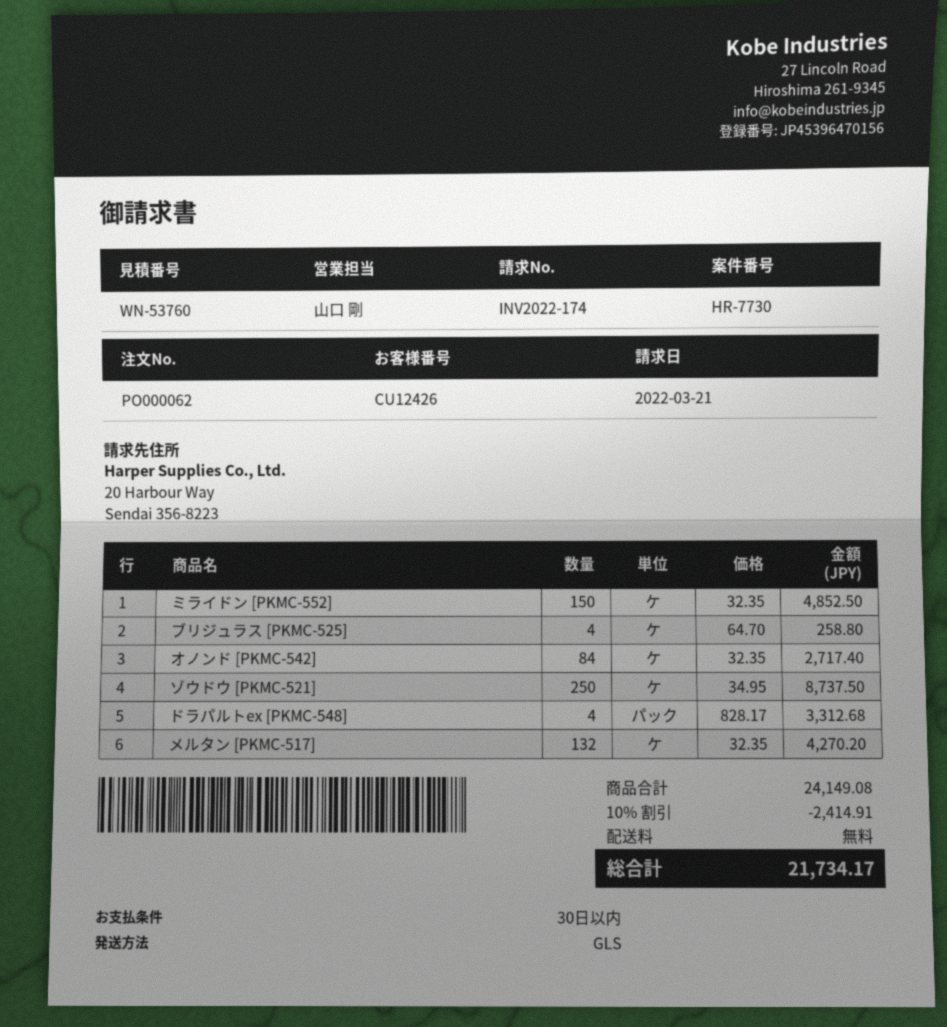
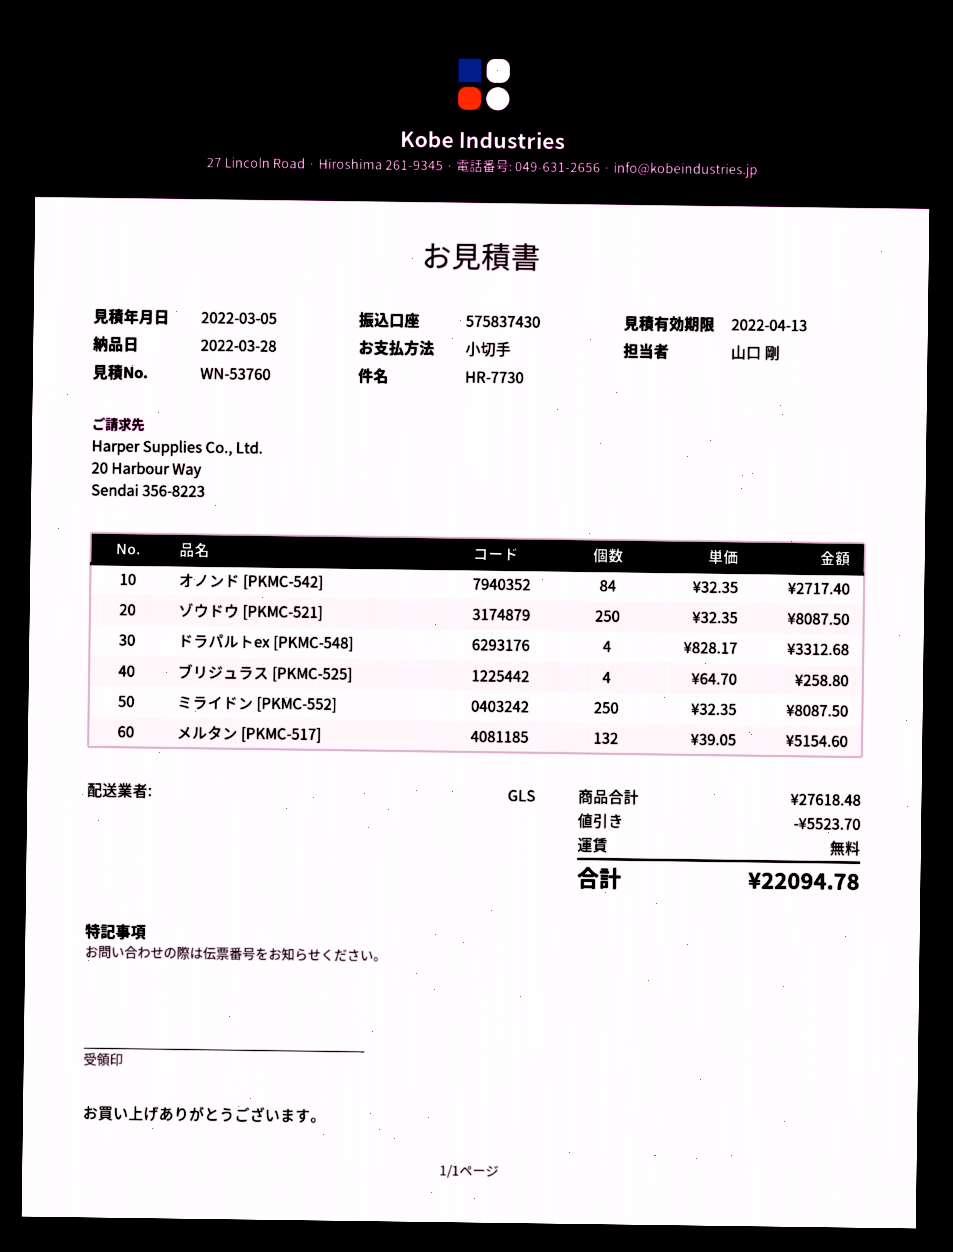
ミライドン [PKMC-552]: 150 x 32.35 = 4852.50 -> 250 x 32.35 = 8087.50
ゾウドウ [PKMC-521]: 250 x 34.95 = 8737.50 -> 250 x 32.35 = 8087.50
メルタン [PKMC-517]: 132 x 32.35 = 4270.20 -> 132 x 39.05 = 5154.60
subtotal: 24149.08 -> 27618.48
discount: 2414.91 -> 5523.70
total: 21734.17 -> 22094.78

